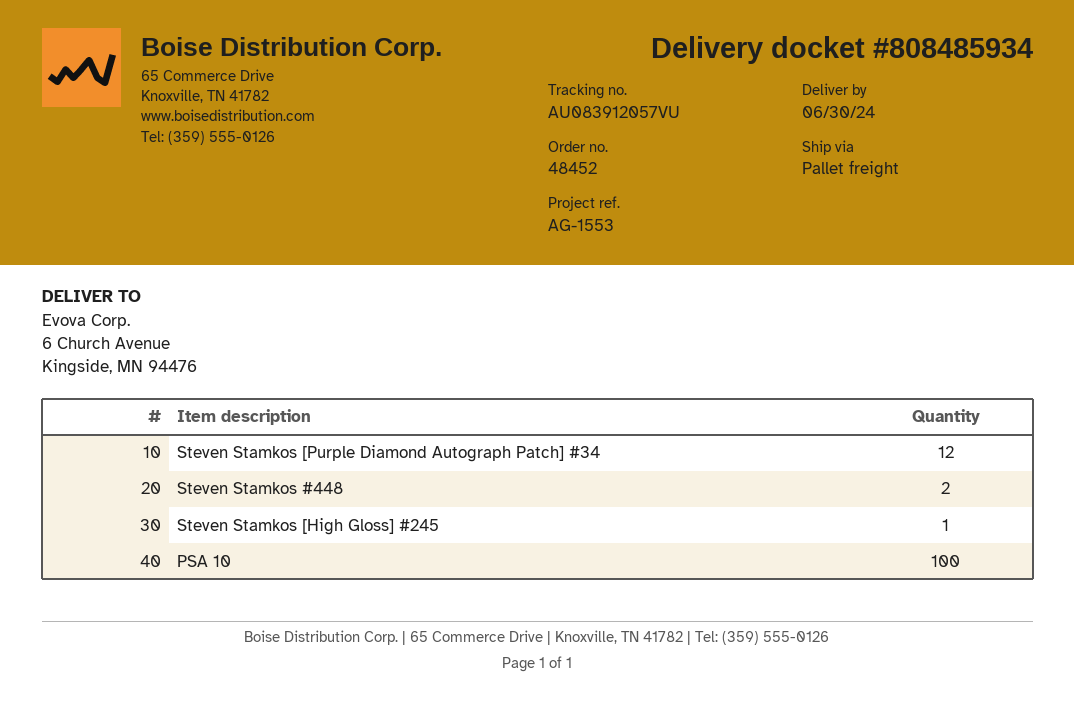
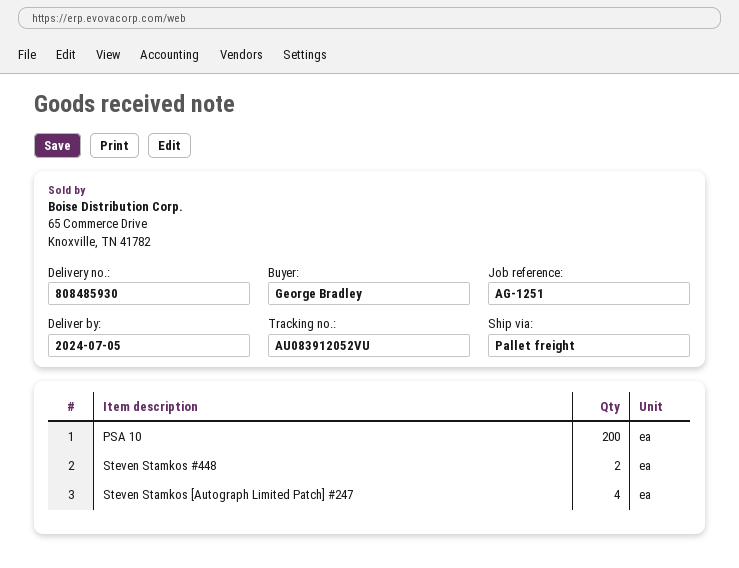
delivery note number: 808485934 -> 808485930
delivery date: 2024-06-30 -> 2024-07-05
reference: AG-1553 -> AG-1251
tracking number: AU083912057VU -> AU083912052VU
Steven Stamkos [Purple Diamond Autograph Patch] #34: 12 -> none
Steven Stamkos [High Gloss] #245: 1 -> none
PSA 10: 100 -> 200
Steven Stamkos [Autograph Limited Patch] #247: none -> 4

